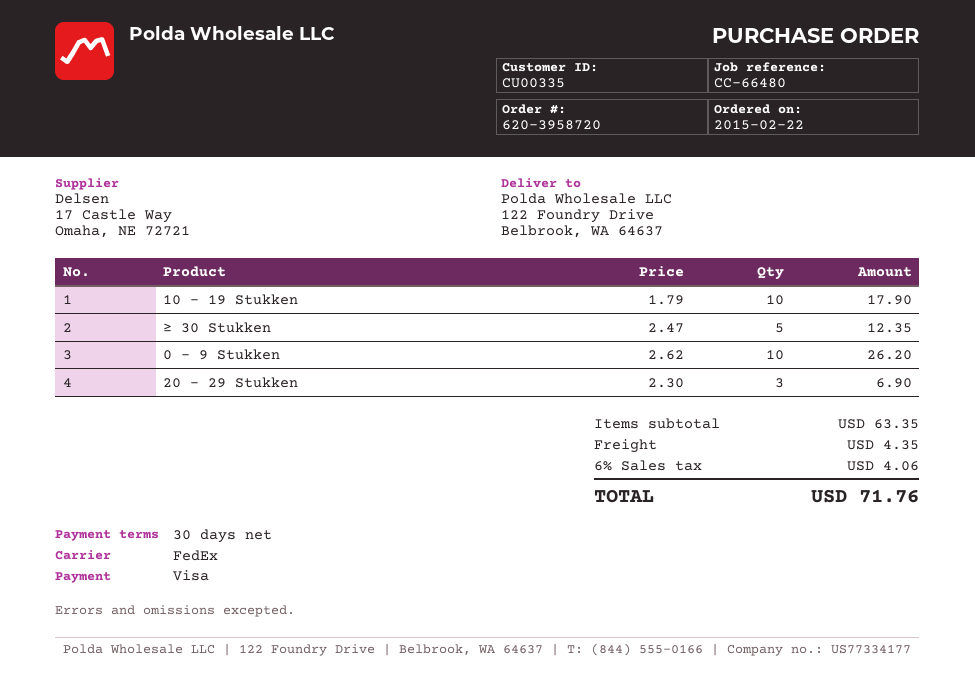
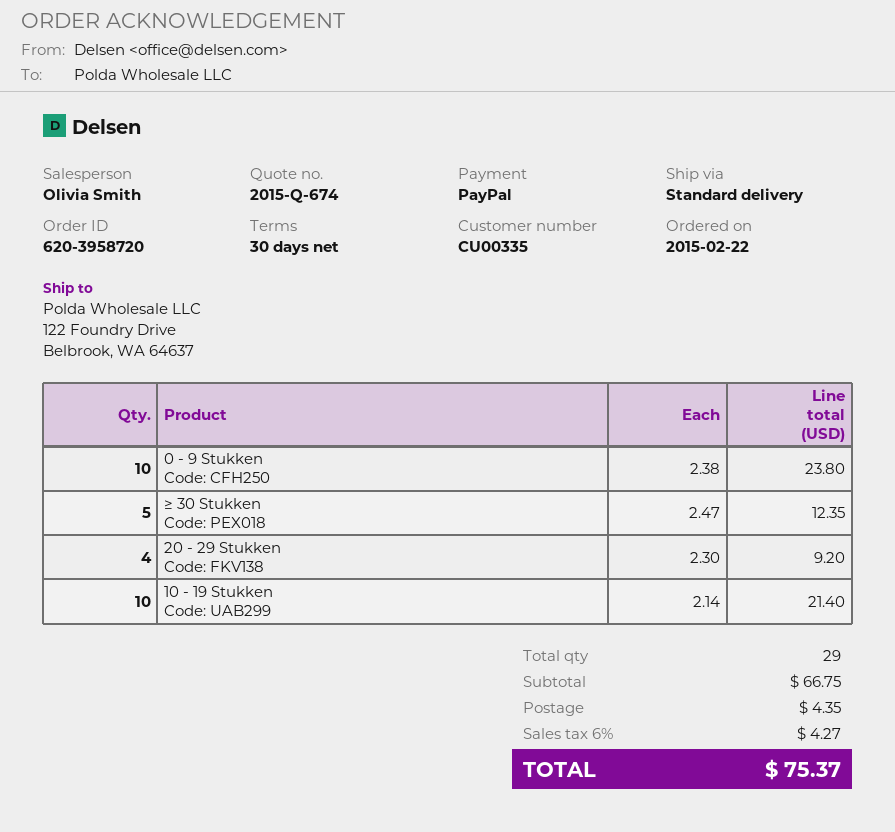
payment method: Visa -> PayPal
shipping method: FedEx -> standard
10 - 19 Stukken: 10 x 1.79 = 17.90 -> 10 x 2.14 = 21.40
0 - 9 Stukken: 10 x 2.62 = 26.20 -> 10 x 2.38 = 23.80
20 - 29 Stukken: 3 x 2.30 = 6.90 -> 4 x 2.30 = 9.20
subtotal: 63.35 -> 66.75
tax: 6% = 4.06 -> 6% = 4.27
total: 71.76 -> 75.37

